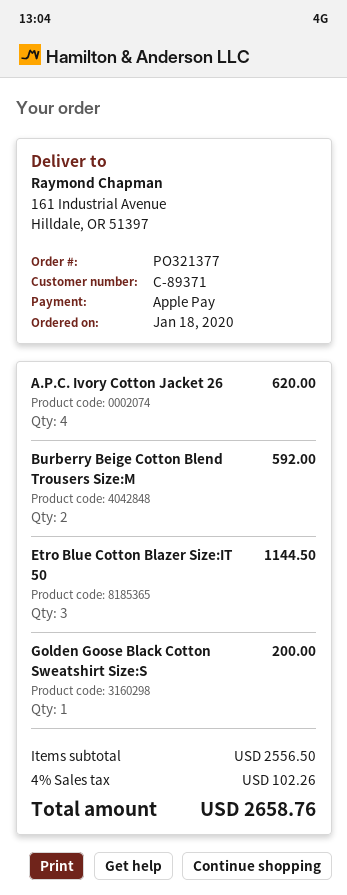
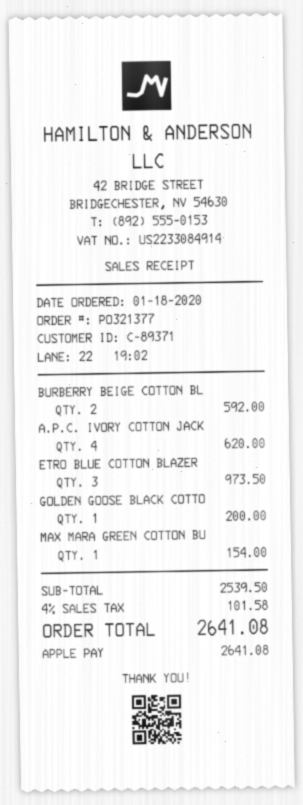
Etro Blue Cotton Blazer Size:IT 50: 3 for 1144.50 -> 3 for 973.50
MAX MARA GREEN COTTON BU: none -> 1 for 154.00
subtotal: 2556.50 -> 2539.50
tax: 4% = 102.26 -> 4% = 101.58
total: 2658.76 -> 2641.08

